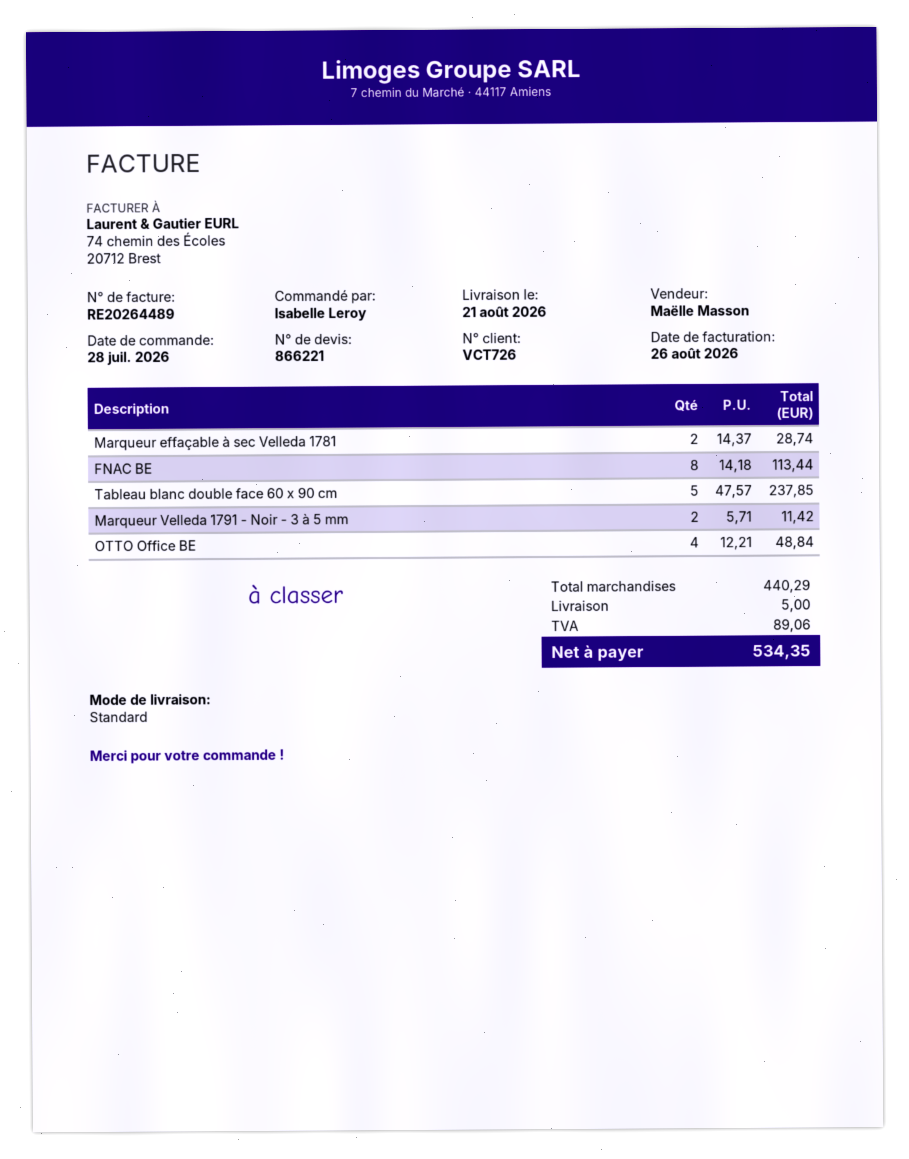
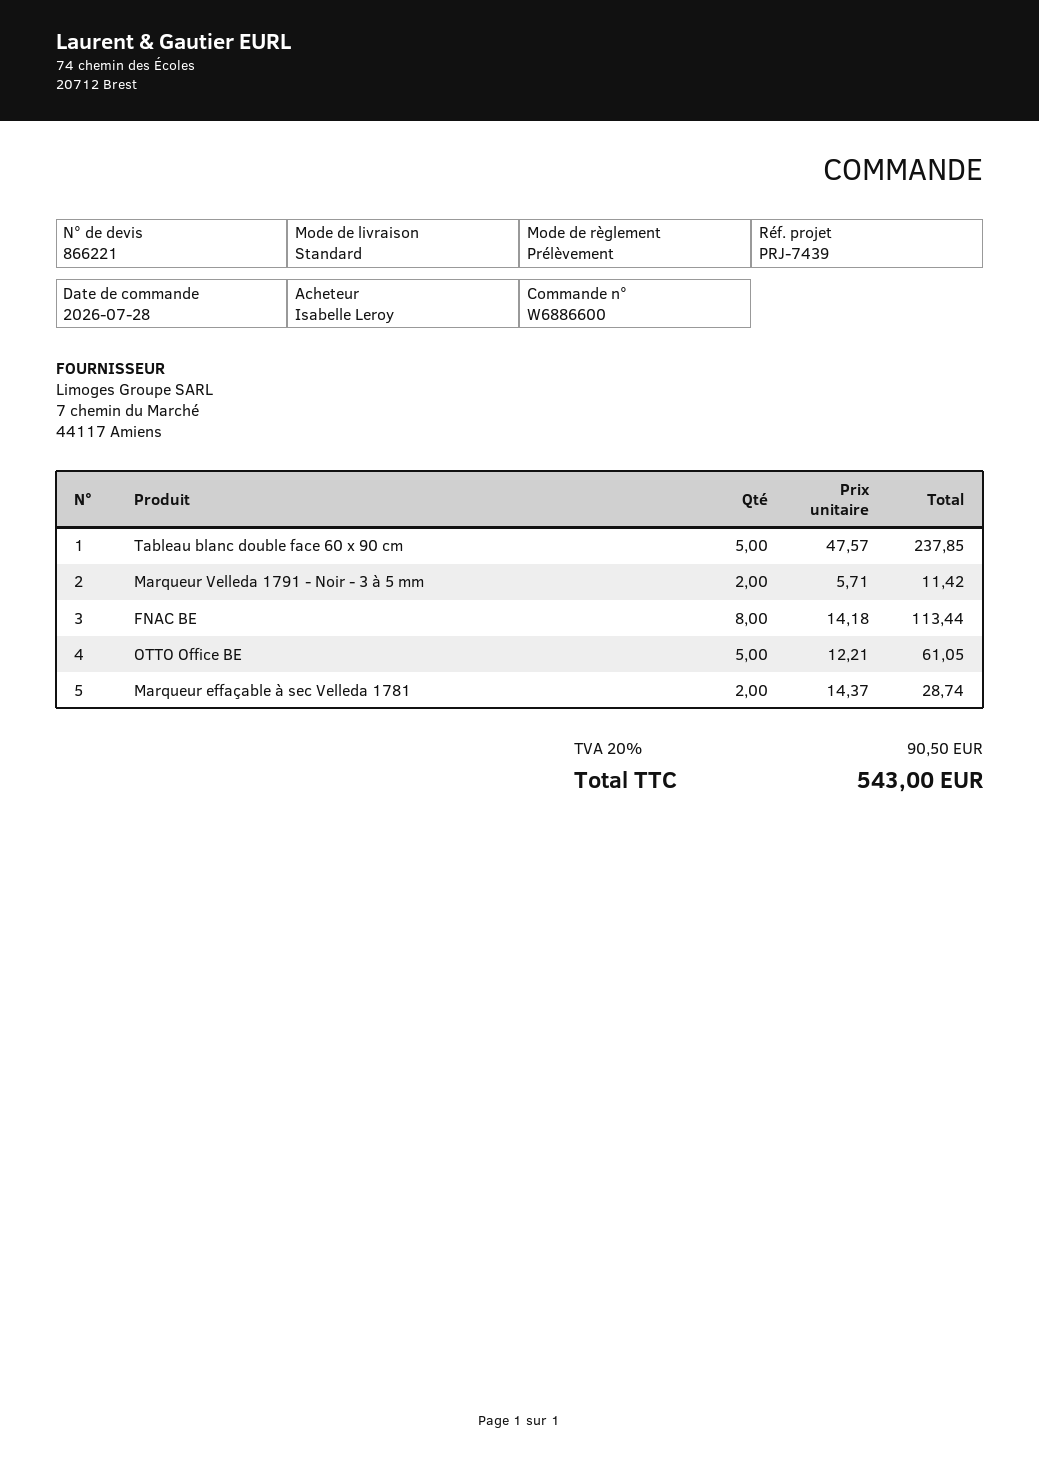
OTTO Office BE: 4 x 12.21 = 48.84 -> 5 x 12.21 = 61.05
shipping: 5.00 -> none
tax: 89.06 -> 90.50
total: 534.35 -> 543.00

